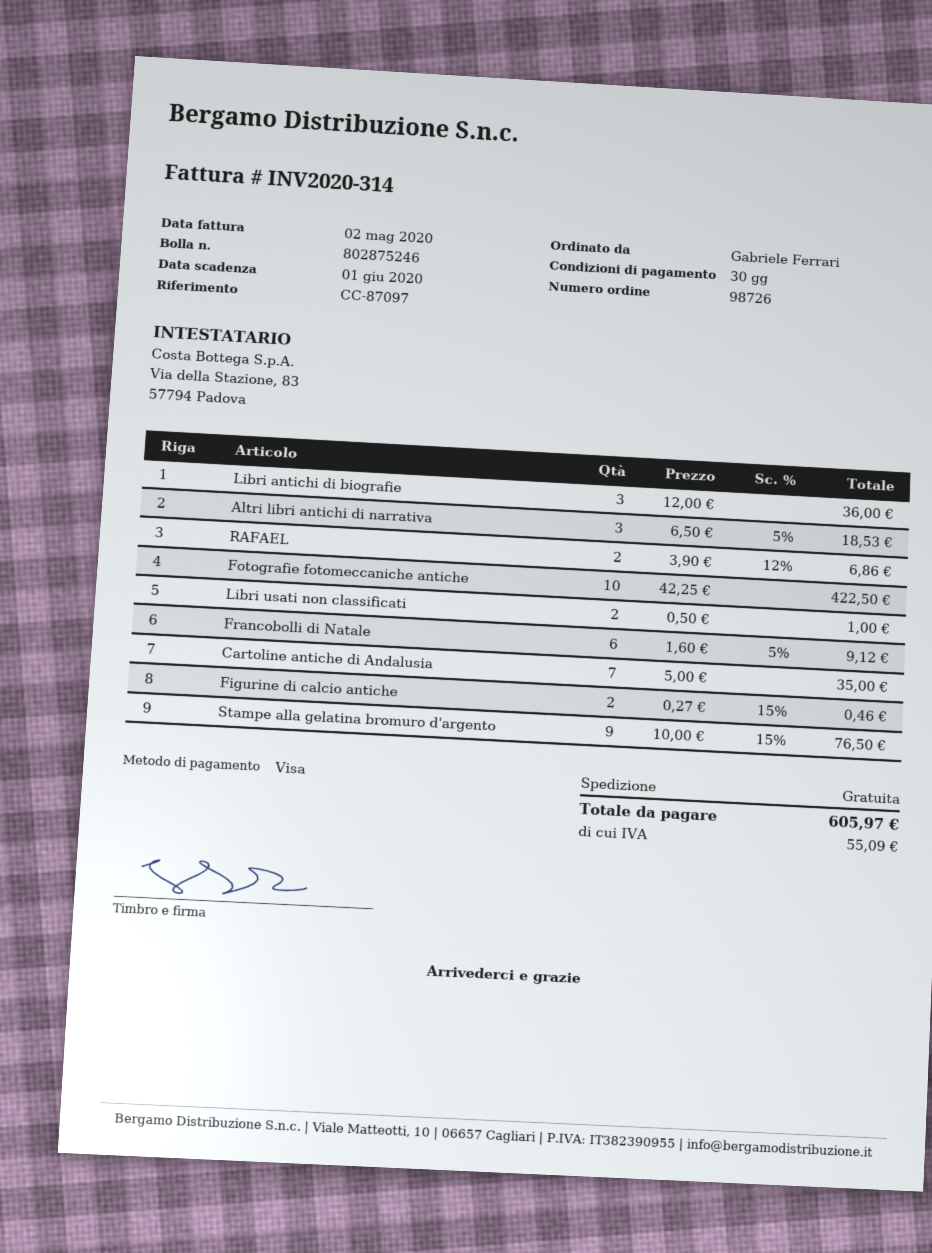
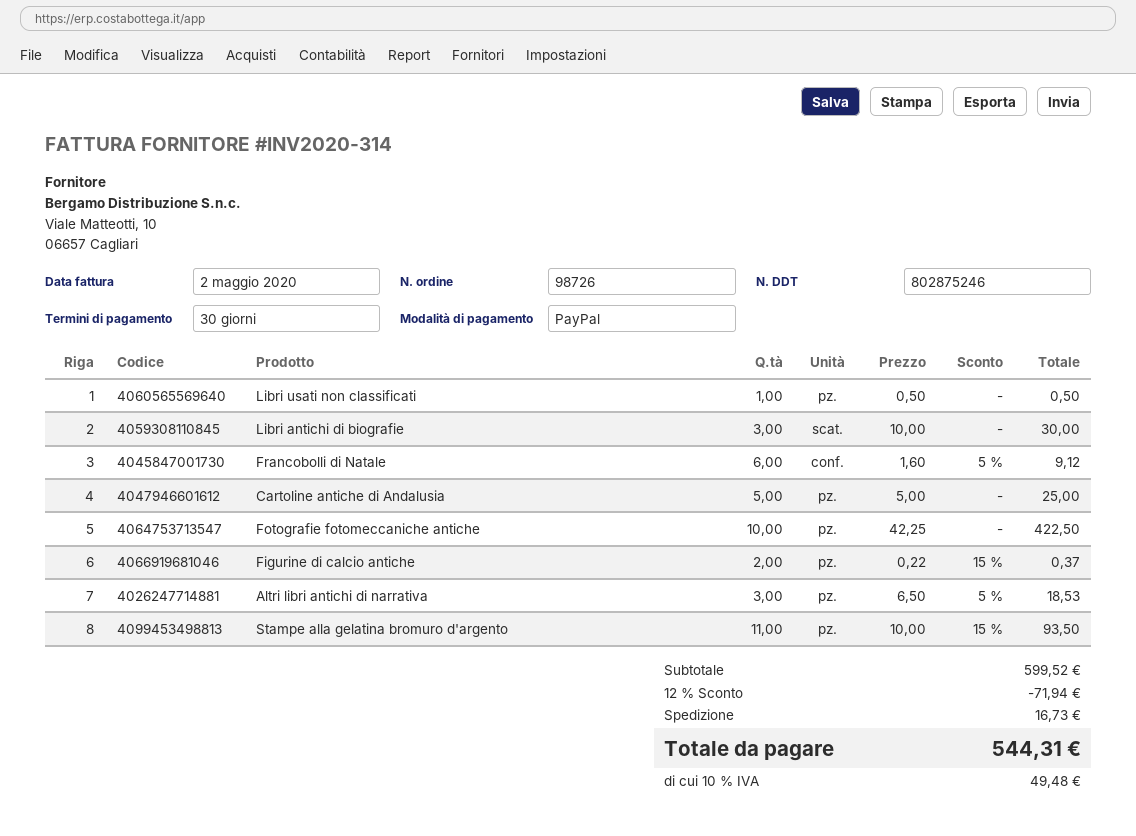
payment method: Visa -> PayPal
Libri antichi di biografie: 3 x 12.00 = 36.00 -> 3 x 10.00 = 30.00
RAFAEL: 2 x 3.90 - 12% = 6.86 -> none
Libri usati non classificati: 2 x 0.50 = 1.00 -> 1 x 0.50 = 0.50
Cartoline antiche di Andalusia: 7 x 5.00 = 35.00 -> 5 x 5.00 = 25.00
Figurine di calcio antiche: 2 x 0.27 - 15% = 0.46 -> 2 x 0.22 - 15% = 0.37
Stampe alla gelatina bromuro d'argento: 9 x 10.00 - 15% = 76.50 -> 11 x 10.00 - 15% = 93.50
discount: none -> 12% = 71.94
shipping: 0.00 -> 16.73
tax: 55.09 -> 49.48
total: 605.97 -> 544.31

